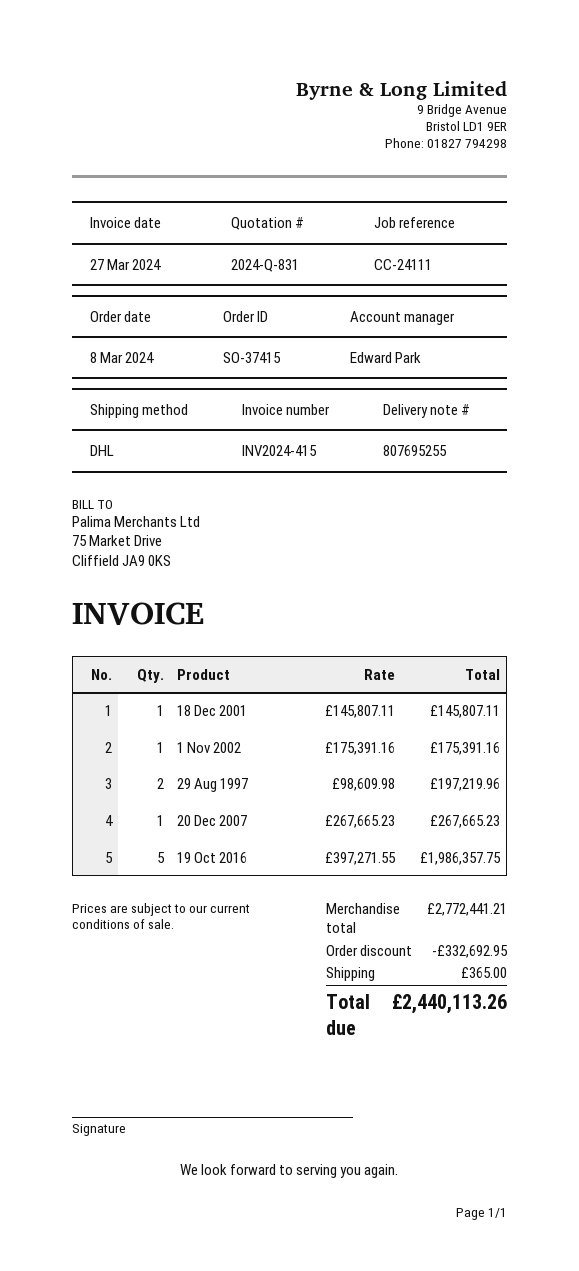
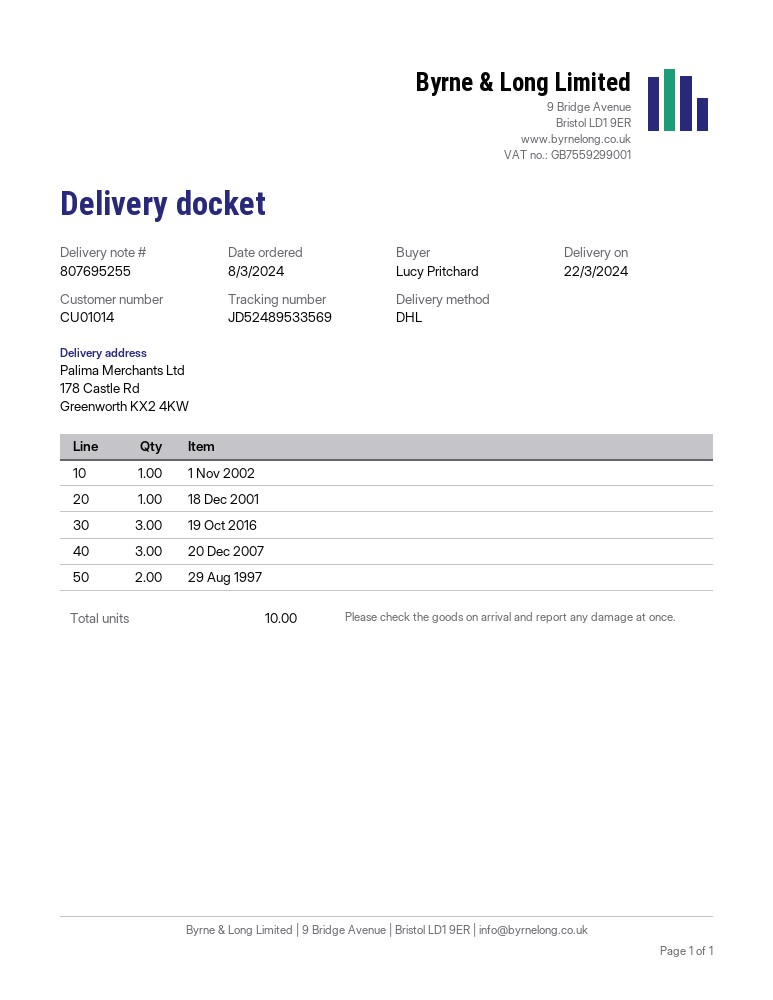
20 Dec 2007: 1 -> 3
19 Oct 2016: 5 -> 3

